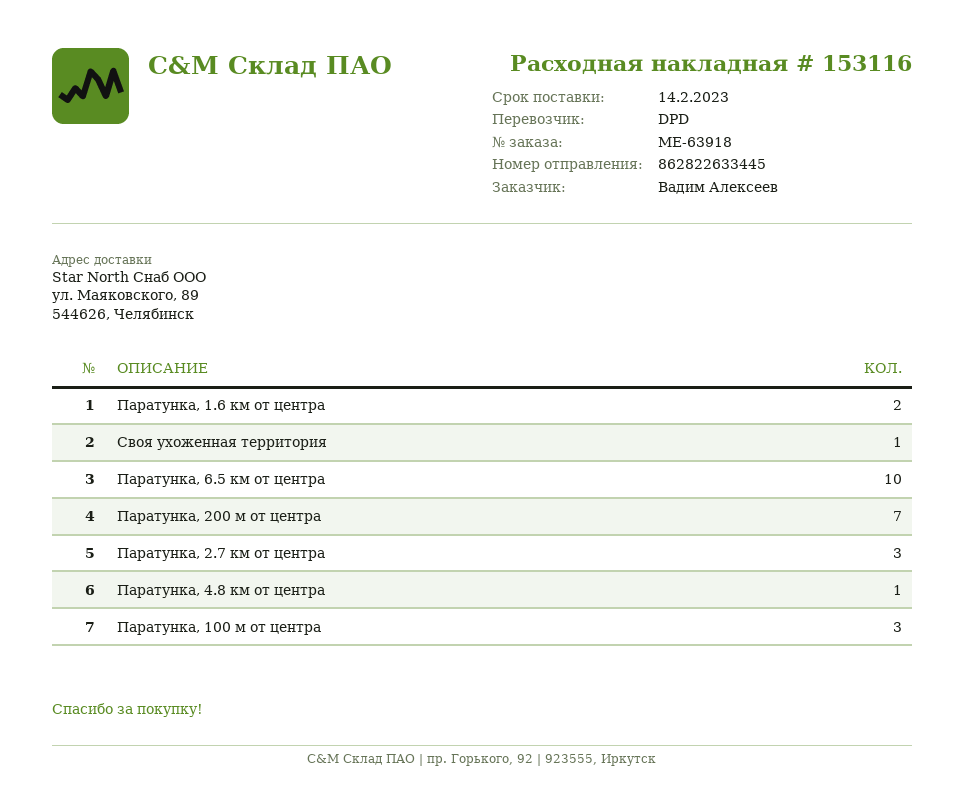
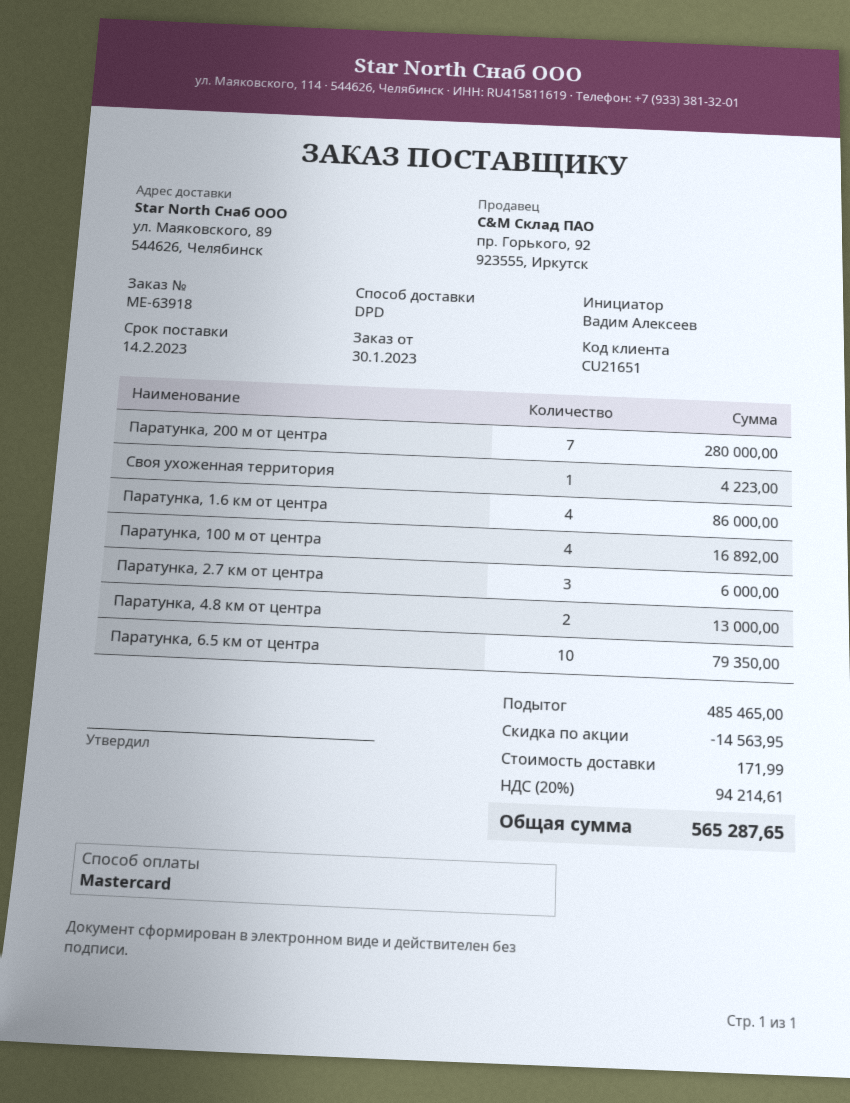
Паратунка, 1.6 км от центра: 2 -> 4
Паратунка, 4.8 км от центра: 1 -> 2
Паратунка, 100 м от центра: 3 -> 4

